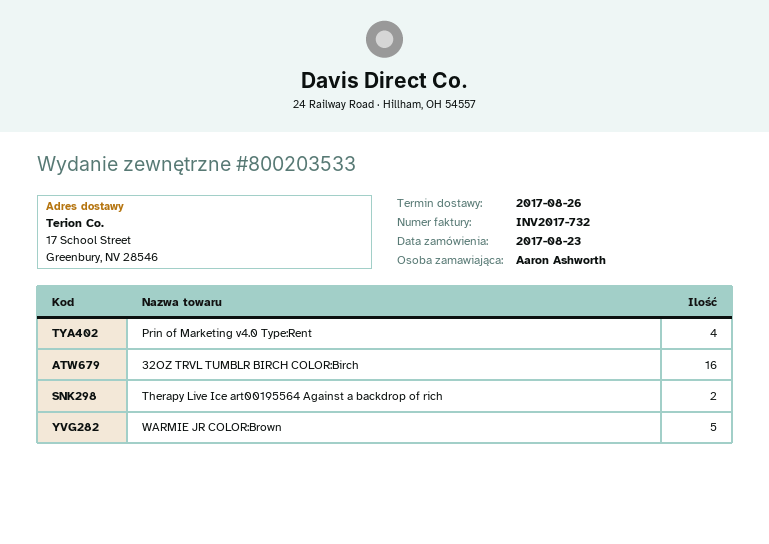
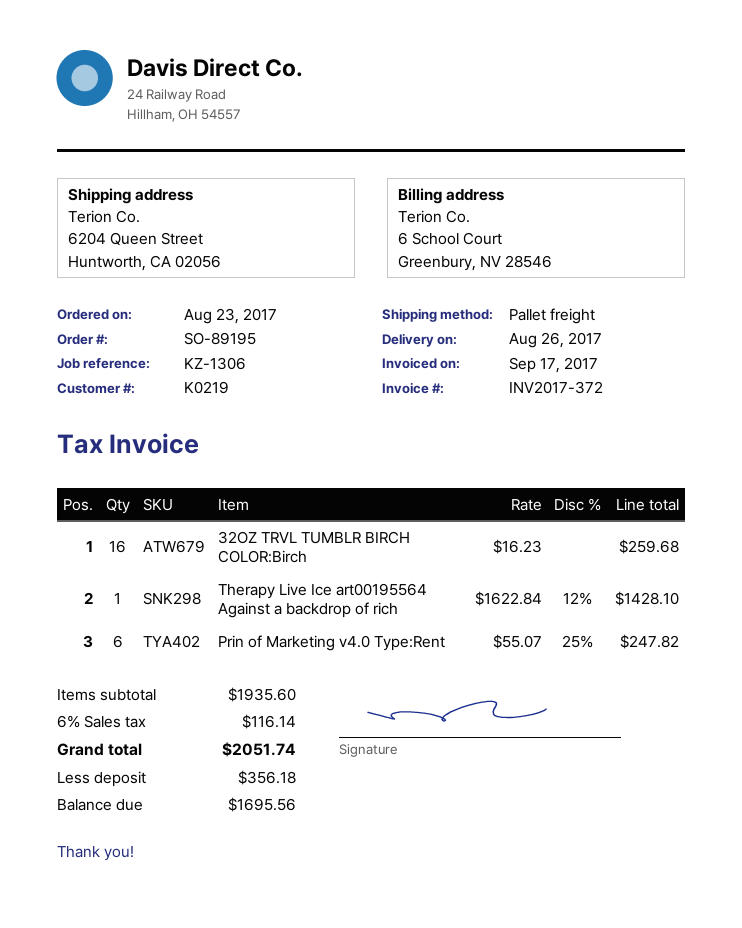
invoice number: INV2017-732 -> INV2017-372
ship to: 17 School Street, Greenbury, NV 28546 -> 6204 Queen Street, Huntworth, CA 02056
Prin of Marketing v4.0 Type:Rent: 4 -> 6
Therapy Live Ice art00195564 Against a backdrop of rich: 2 -> 1
WARMIE JR COLOR:Brown: 5 -> none

